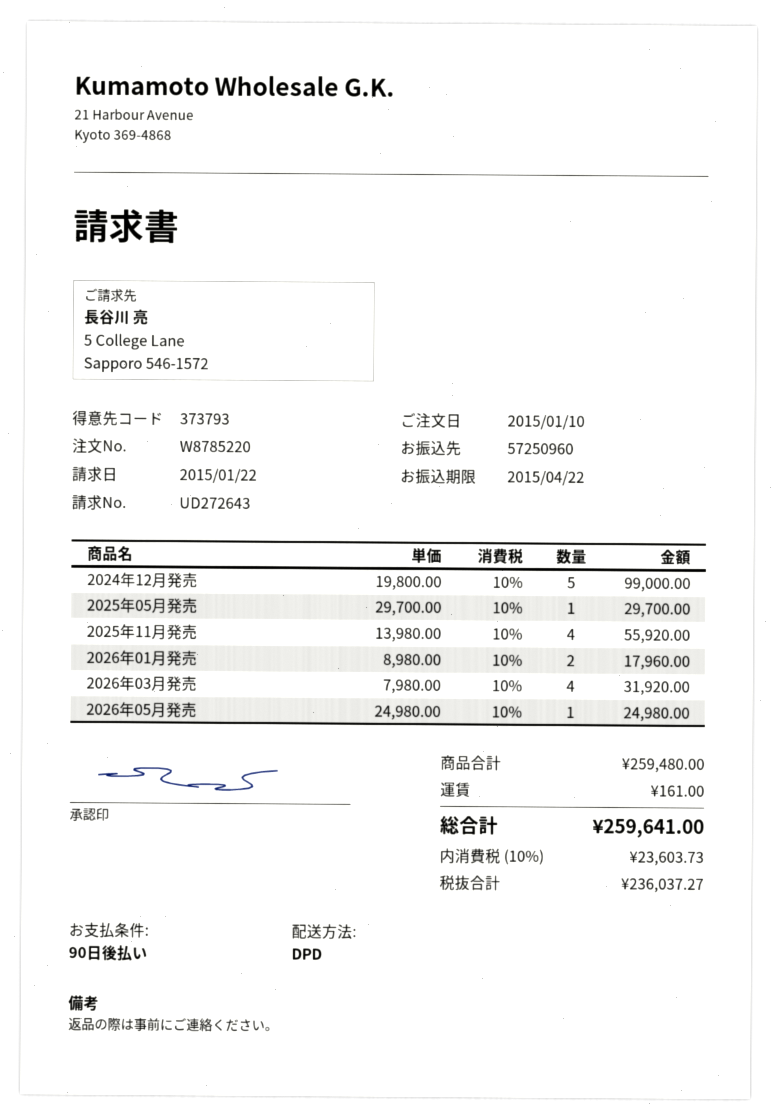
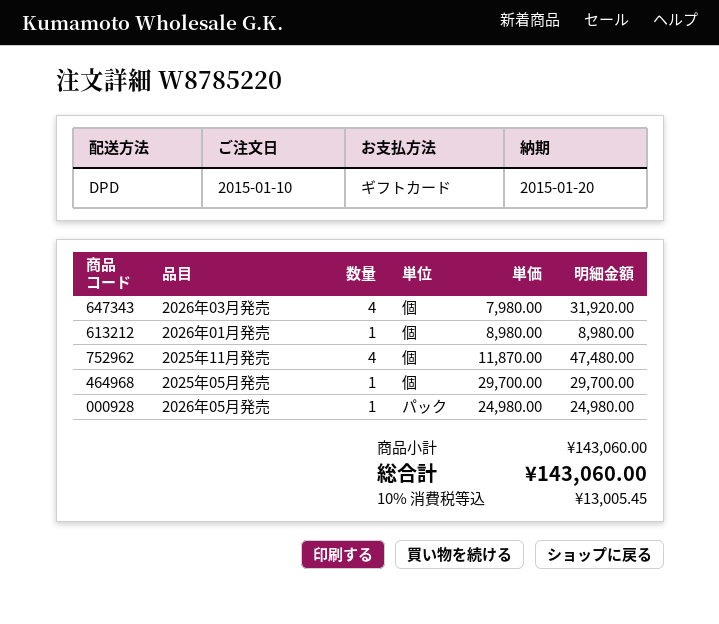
2024年12月発売: 5 x 19800.00 = 99000.00 -> none
2025年11月発売: 4 x 13980.00 = 55920.00 -> 4 x 11870.00 = 47480.00
2026年01月発売: 2 x 8980.00 = 17960.00 -> 1 x 8980.00 = 8980.00
subtotal: 259480.00 -> 143060.00
shipping: 161.00 -> none
tax: 10% = 23603.73 -> 10% = 13005.45
total: 259641.00 -> 143060.00

